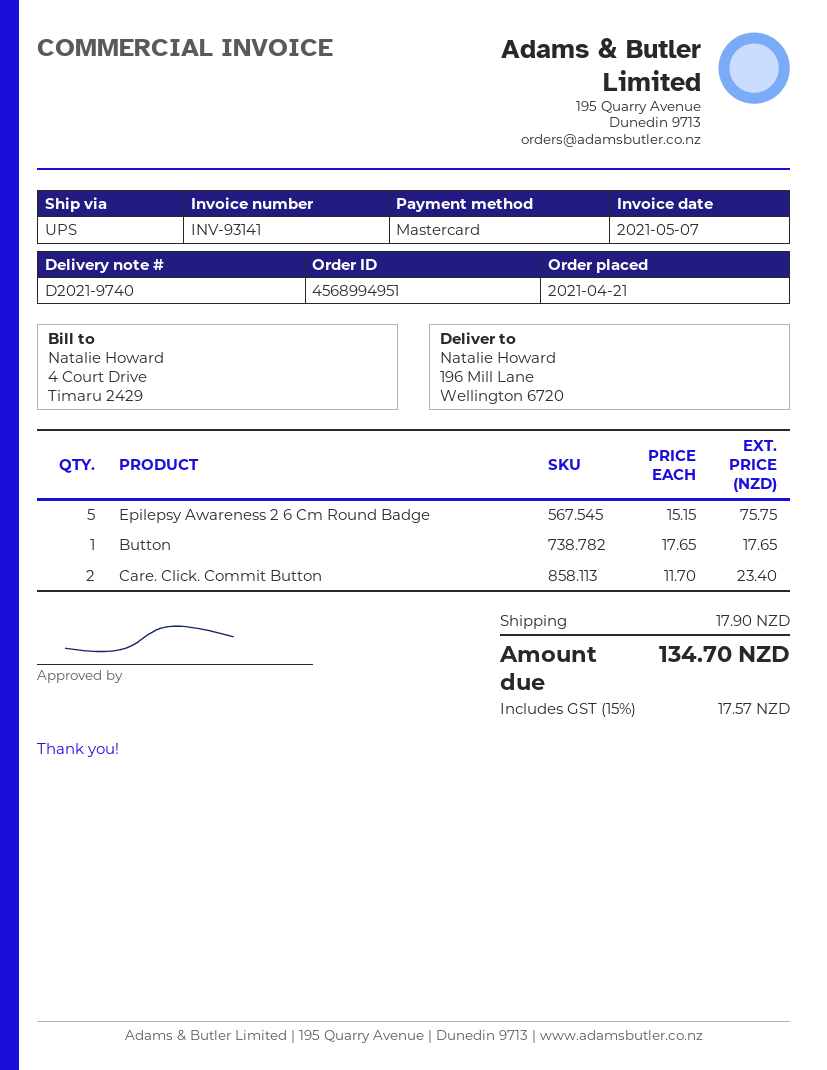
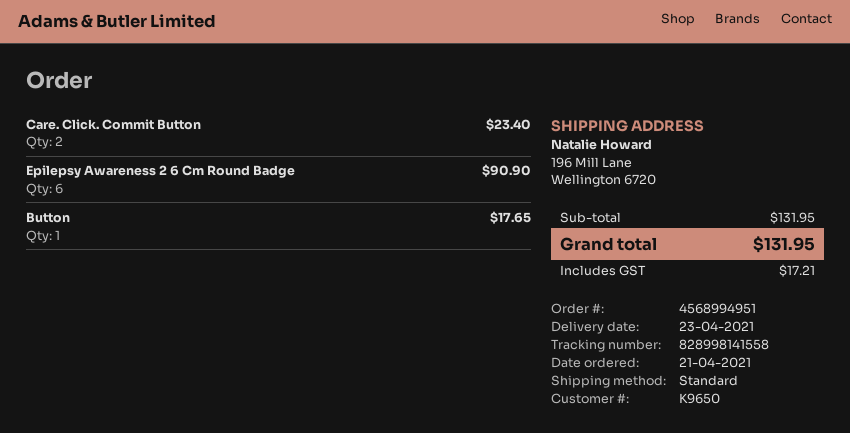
shipping method: UPS -> standard
Epilepsy Awareness 2 6 Cm Round Badge: 5 for 75.75 -> 6 for 90.90
shipping: 17.90 -> none
tax: 17.57 -> 17.21
total: 134.70 -> 131.95

